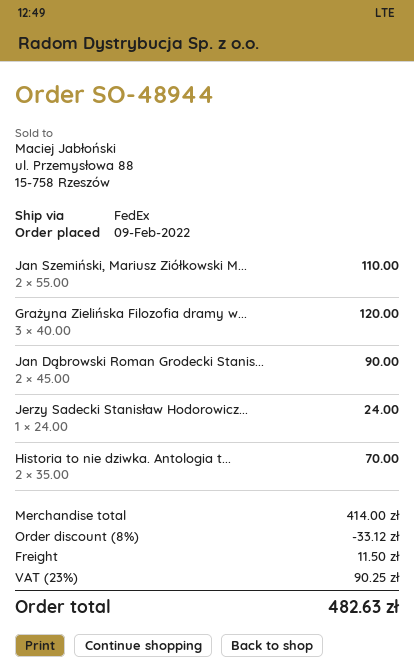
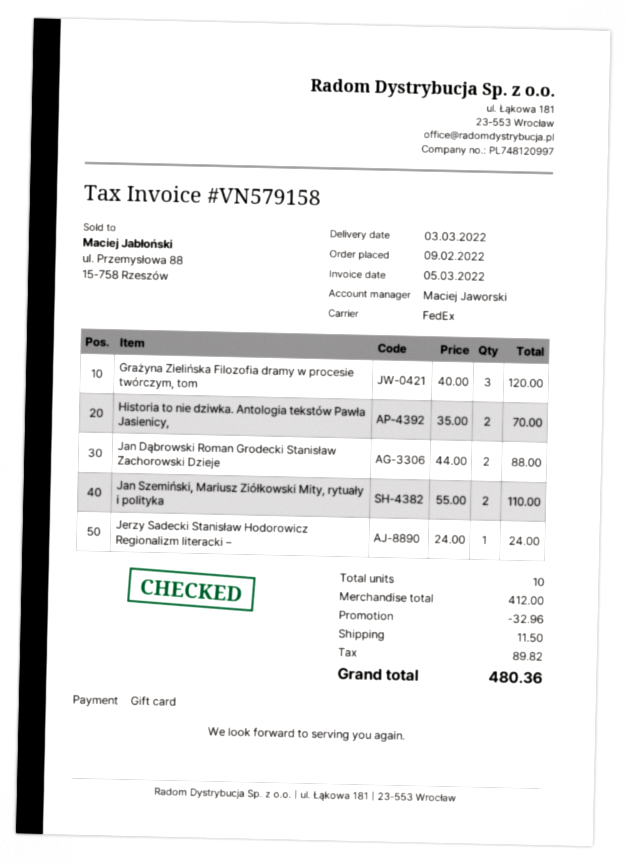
Jan Dąbrowski Roman Grodecki Stanis...: 2 x 45.00 = 90.00 -> 2 x 44.00 = 88.00
subtotal: 414.00 -> 412.00
discount: 33.12 -> 32.96
tax: 90.25 -> 89.82
total: 482.63 -> 480.36

